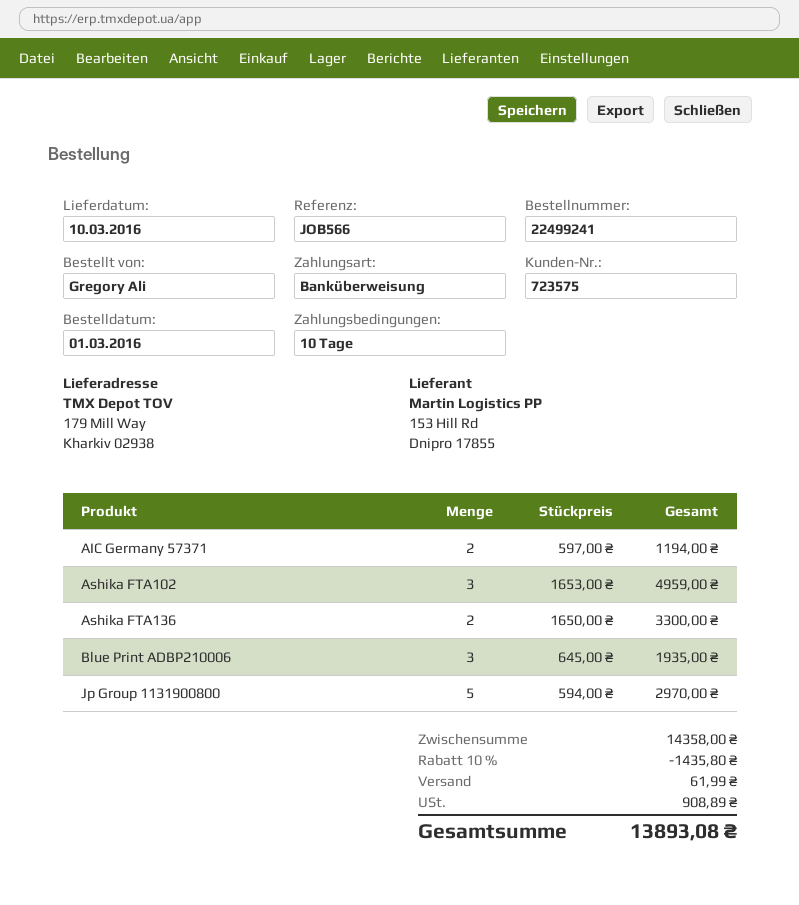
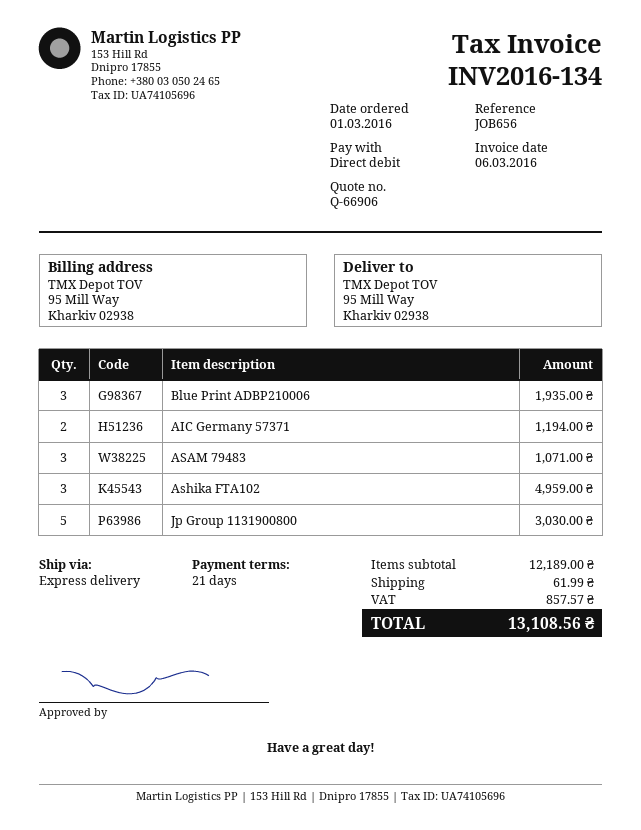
payment terms: 10 days -> 21 days
reference: JOB566 -> JOB656
payment method: bank transfer -> direct debit
ship to: 179 Mill Way, Kharkiv 02938 -> 95 Mill Way, Kharkiv 02938
Ashika FTA136: 2 for 3300.00 -> none
Jp Group 1131900800: 5 for 2970.00 -> 5 for 3030.00
ASAM 79483: none -> 3 for 1071.00
subtotal: 14358.00 -> 12189.00
discount: 10% = 1435.80 -> none
tax: 908.89 -> 857.57
total: 13893.08 -> 13108.56

